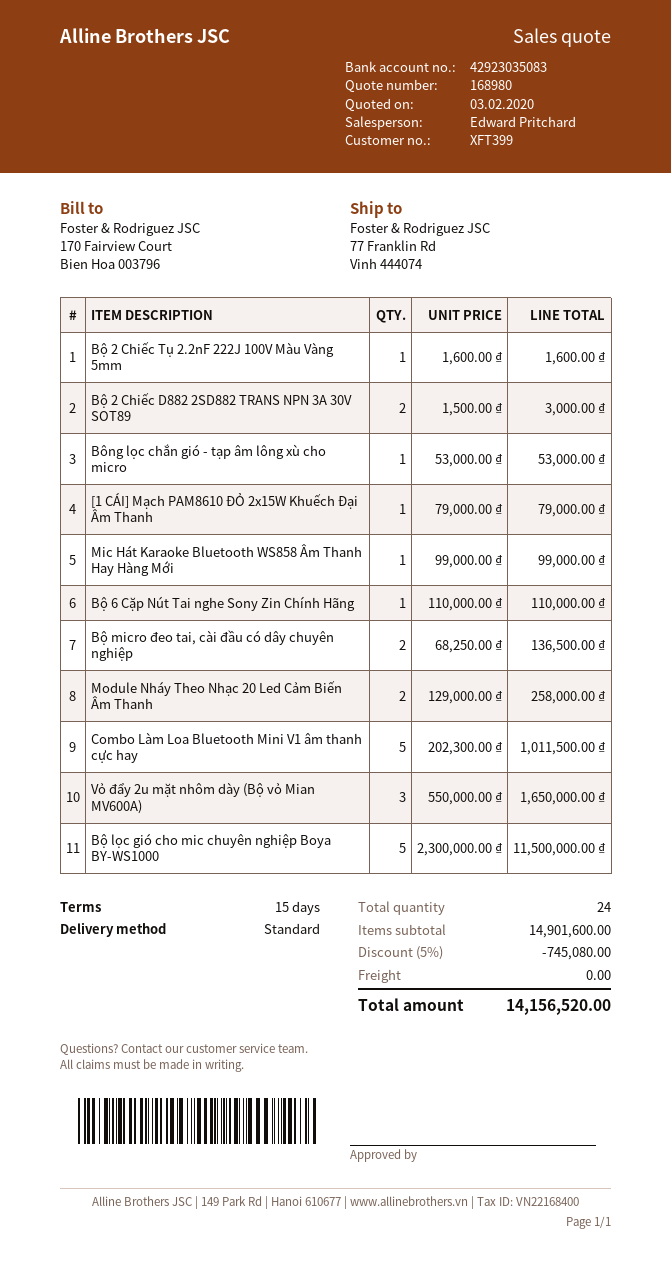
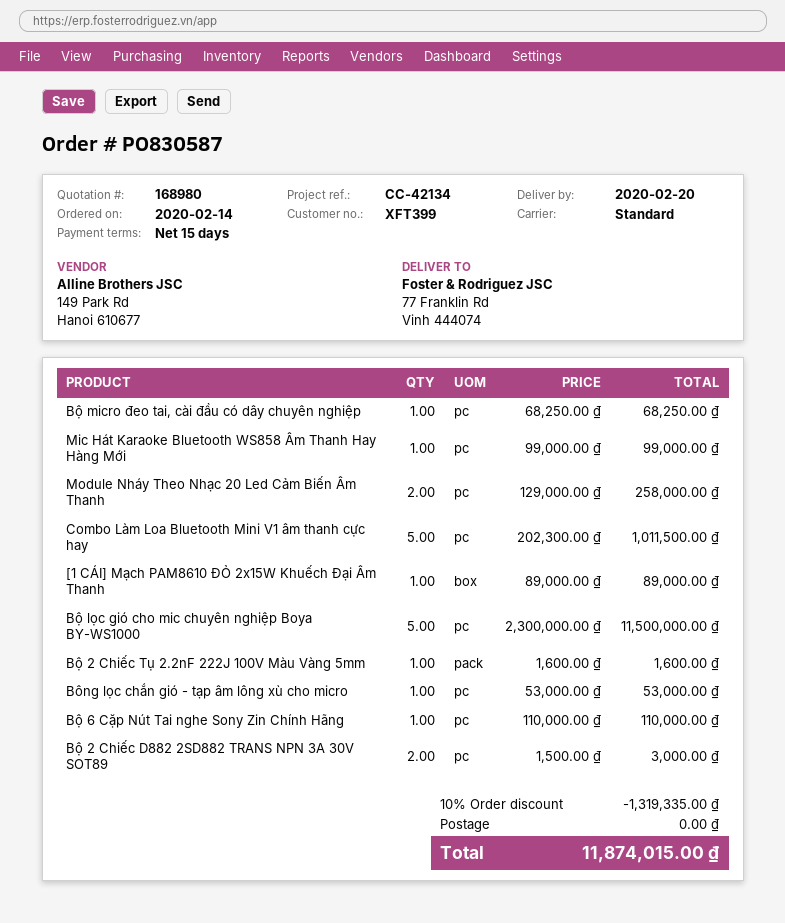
[1 CÁI] Mạch PAM8610 ĐỎ 2x15W Khuếch Đại Âm Thanh: 1 x 79000.00 = 79000.00 -> 1 x 89000.00 = 89000.00
Bộ micro đeo tai, cài đầu có dây chuyên nghiệp: 2 x 68250.00 = 136500.00 -> 1 x 68250.00 = 68250.00
Vỏ đẩy 2u mặt nhôm dày (Bộ vỏ Mian MV600A): 3 x 550000.00 = 1650000.00 -> none
discount: 5% = 745080.00 -> 10% = 1319335.00
total: 14156520.00 -> 11874015.00

